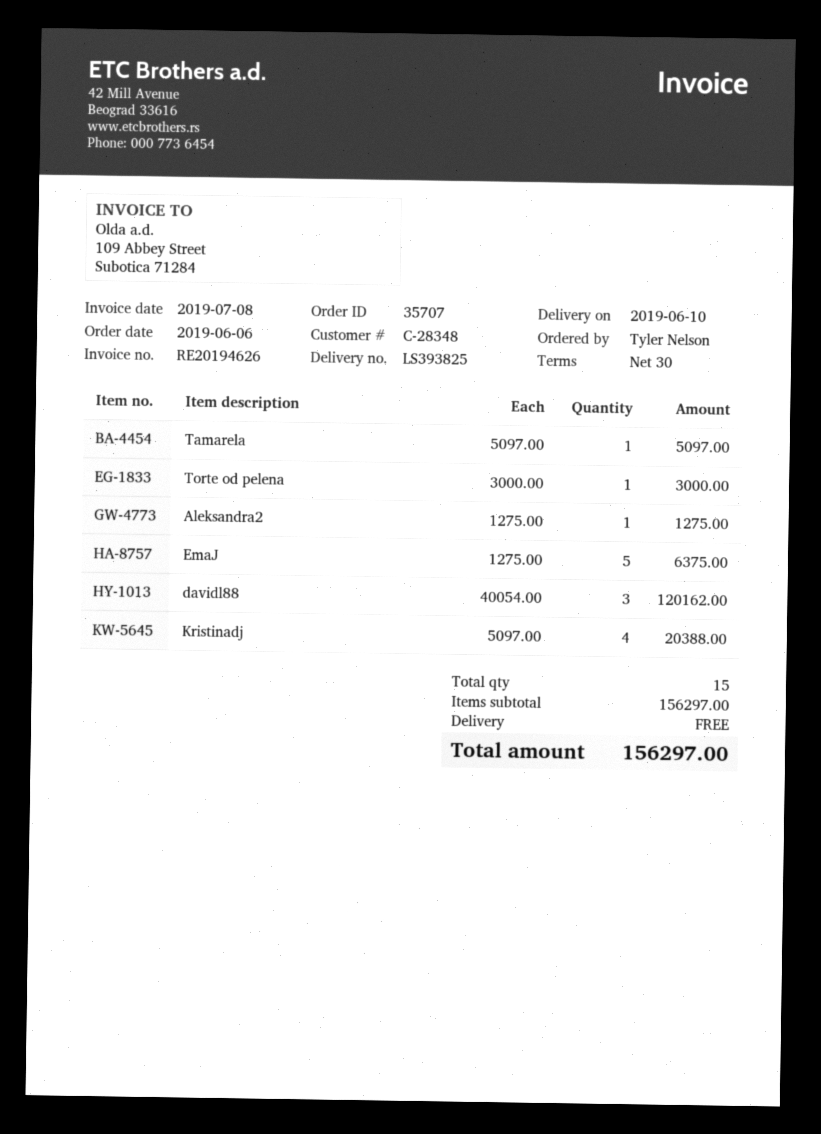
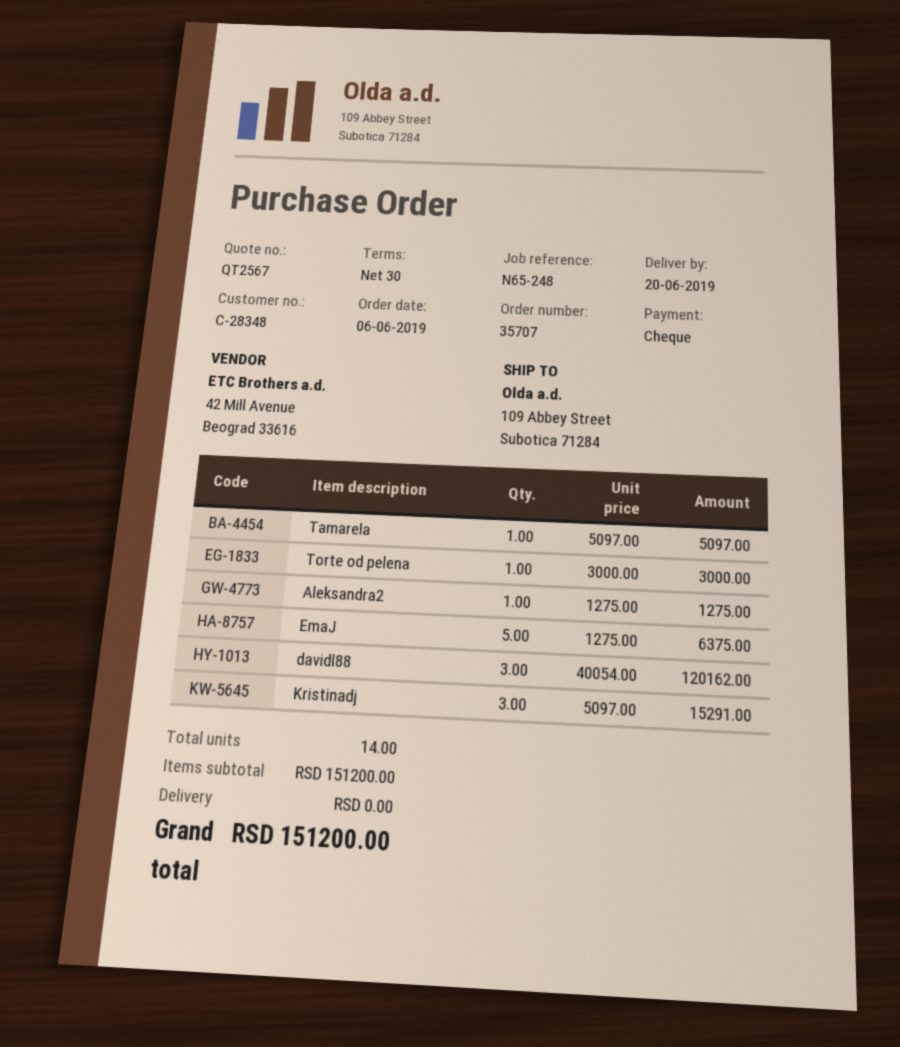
delivery date: 2019-06-10 -> 2019-06-20
Kristinadj: 4 x 5097.00 = 20388.00 -> 3 x 5097.00 = 15291.00
total quantity: 15 -> 14
subtotal: 156297.00 -> 151200.00
total: 156297.00 -> 151200.00

